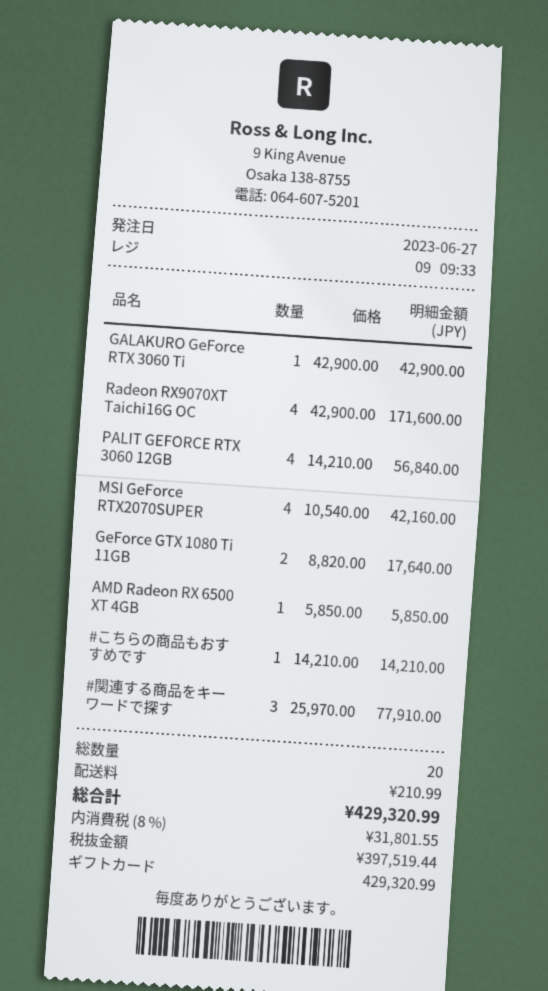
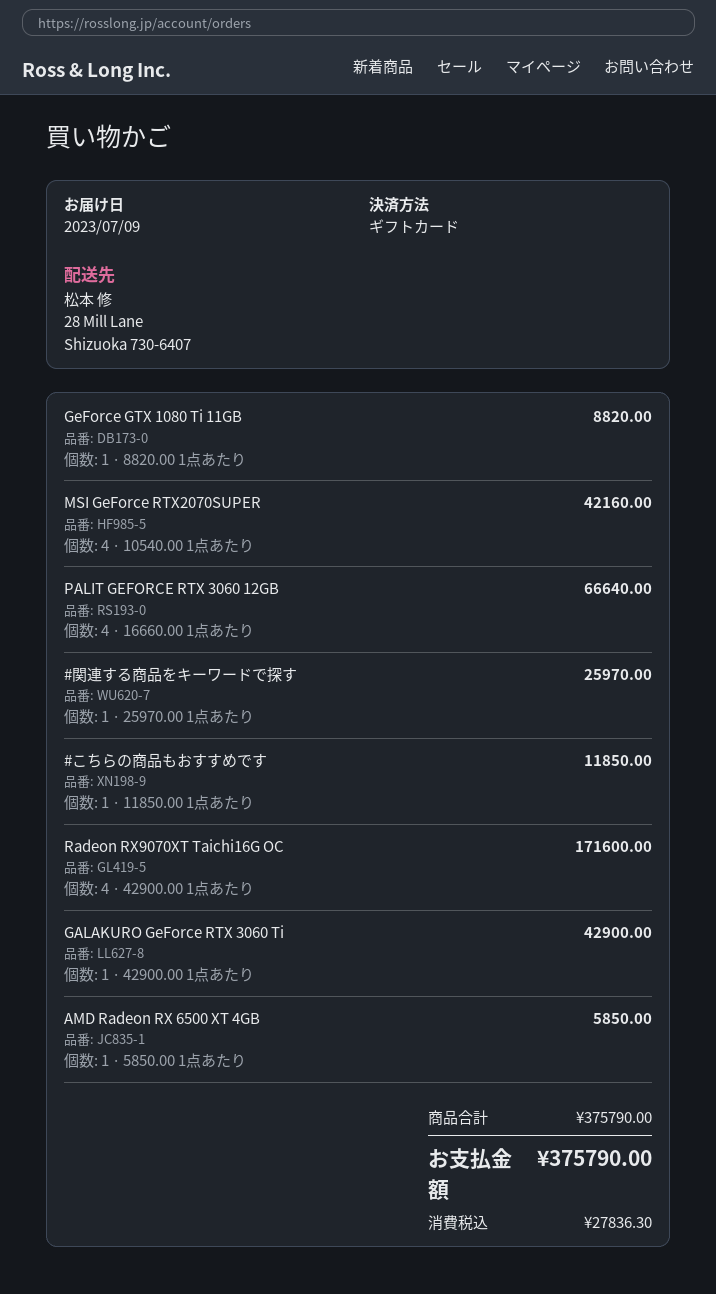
PALIT GEFORCE RTX 3060 12GB: 4 x 14210.00 = 56840.00 -> 4 x 16660.00 = 66640.00
GeForce GTX 1080 Ti 11GB: 2 x 8820.00 = 17640.00 -> 1 x 8820.00 = 8820.00
#こちらの商品もおすすめです: 1 x 14210.00 = 14210.00 -> 1 x 11850.00 = 11850.00
#関連する商品をキーワードで探す: 3 x 25970.00 = 77910.00 -> 1 x 25970.00 = 25970.00
shipping: 210.99 -> none
tax: 31801.55 -> 27836.30
total: 429320.99 -> 375790.00

